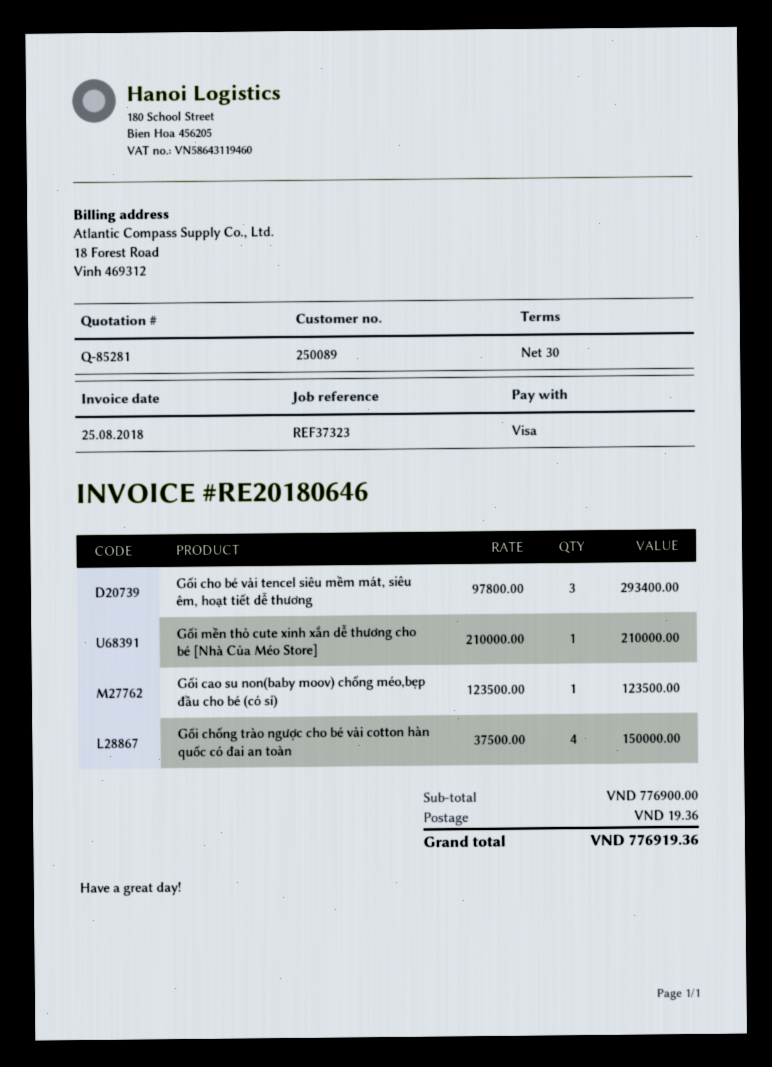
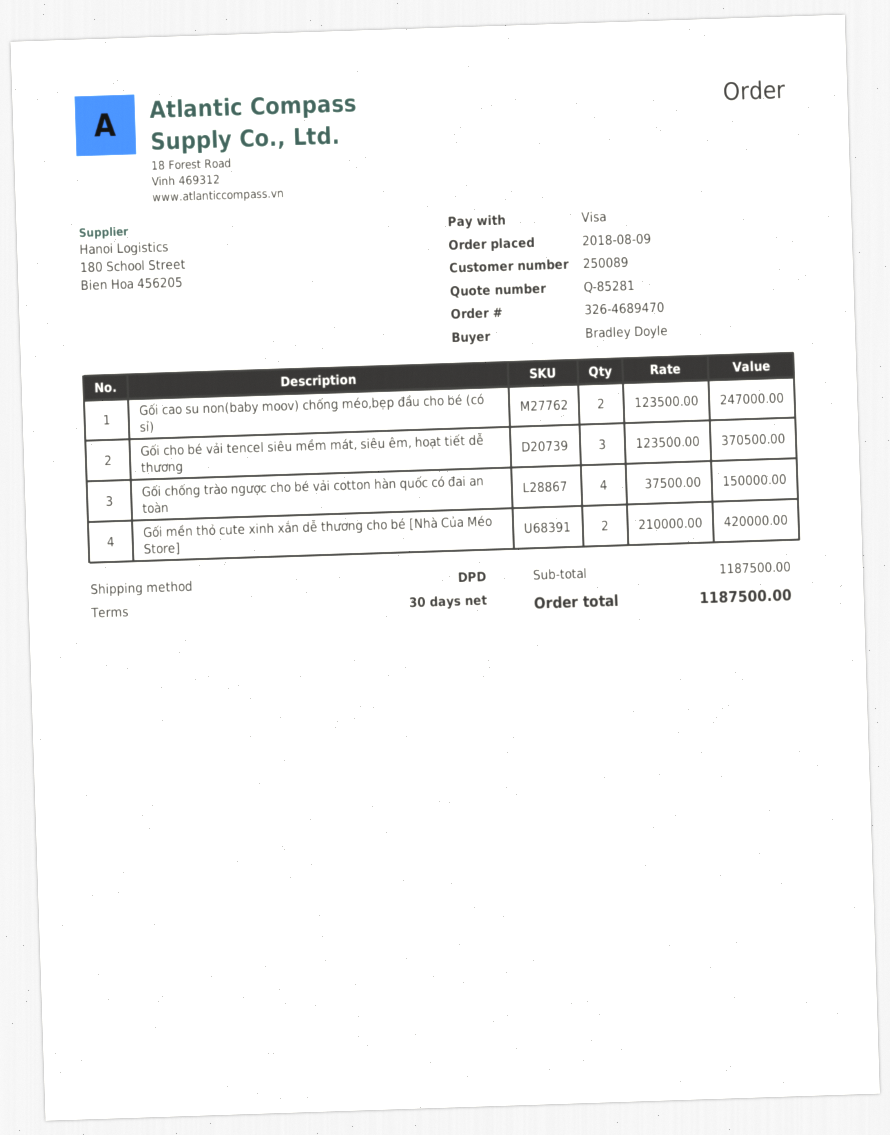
Gối cho bé vải tencel siêu mềm mát, siêu êm, hoạt tiết dễ thương: 3 x 97800.00 = 293400.00 -> 3 x 123500.00 = 370500.00
Gối mền thỏ cute xinh xắn dễ thương cho bé [Nhà Của Méo Store]: 1 x 210000.00 = 210000.00 -> 2 x 210000.00 = 420000.00
Gối cao su non(baby moov) chống méo,bẹp đầu cho bé (có sỉ): 1 x 123500.00 = 123500.00 -> 2 x 123500.00 = 247000.00
subtotal: 776900.00 -> 1187500.00
shipping: 19.36 -> none
total: 776919.36 -> 1187500.00

